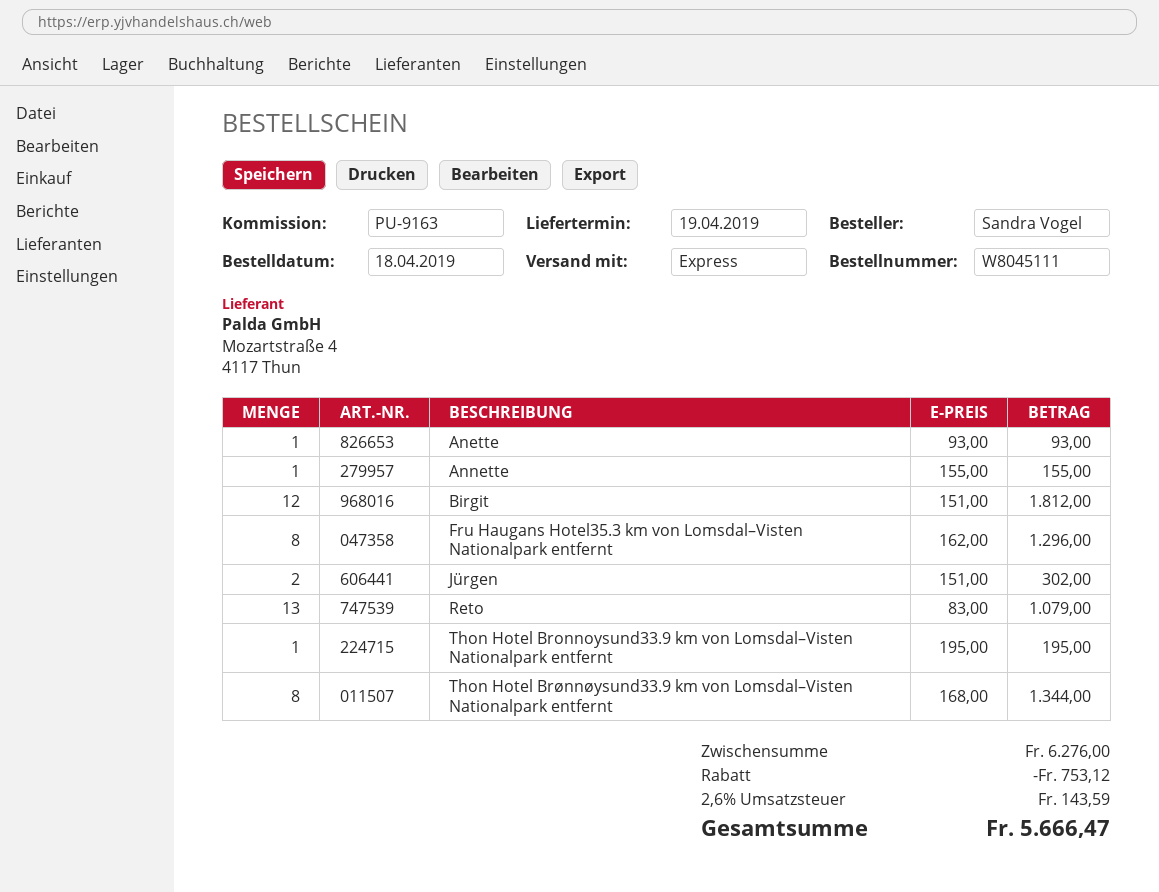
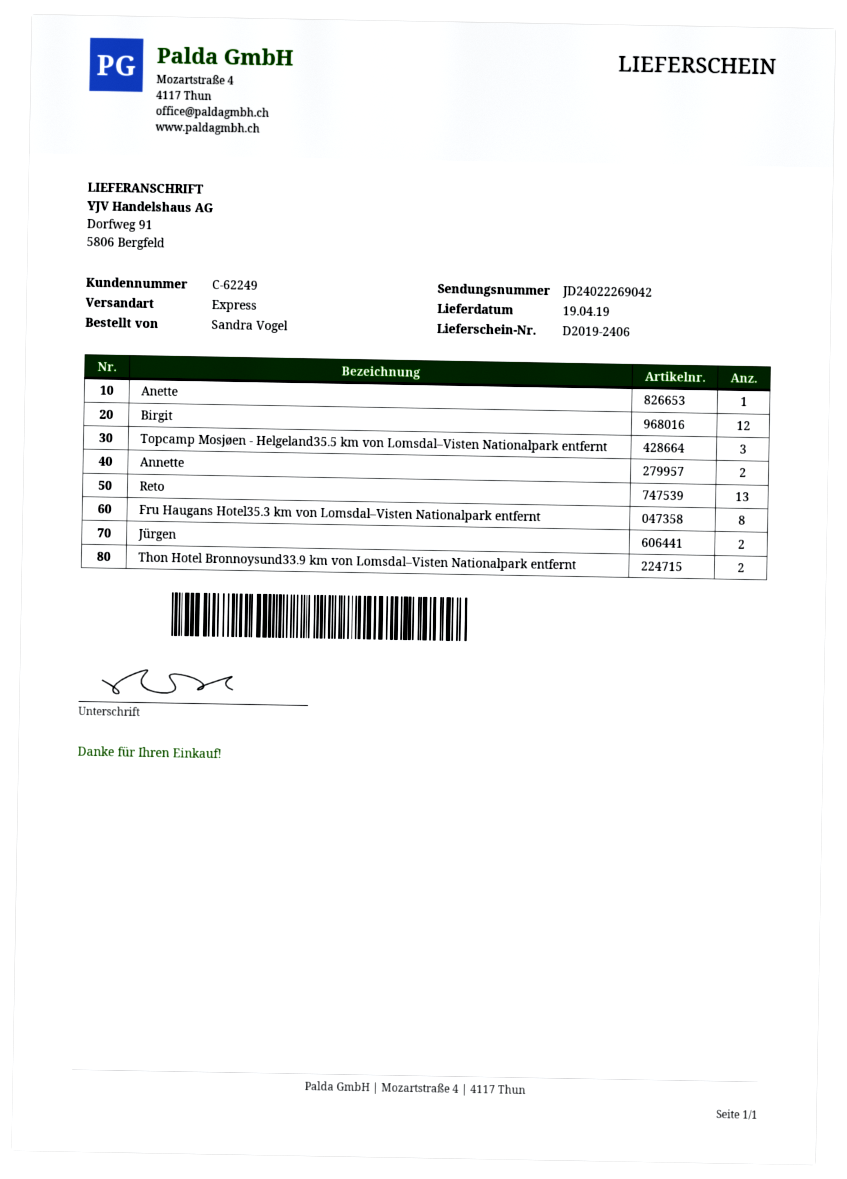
Annette: 1 -> 2
Thon Hotel Bronnoysund33.9 km von Lomsdal–Visten Nationalpark entfernt: 1 -> 2
Thon Hotel Brønnøysund33.9 km von Lomsdal–Visten Nationalpark entfernt: 8 -> none
Topcamp Mosjøen - Helgeland35.5 km von Lomsdal–Visten Nationalpark entfernt: none -> 3

